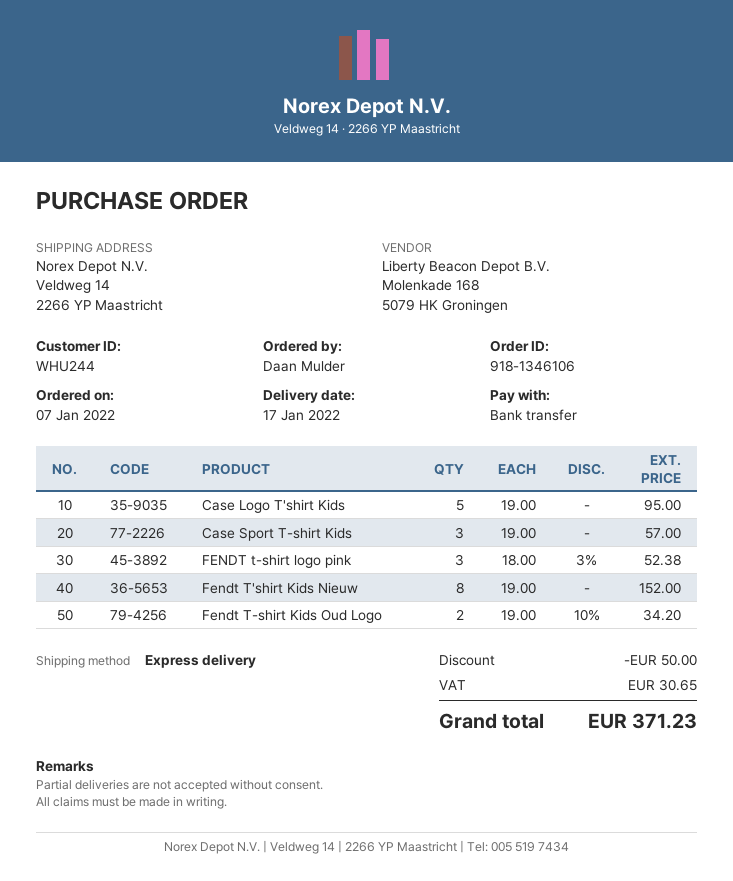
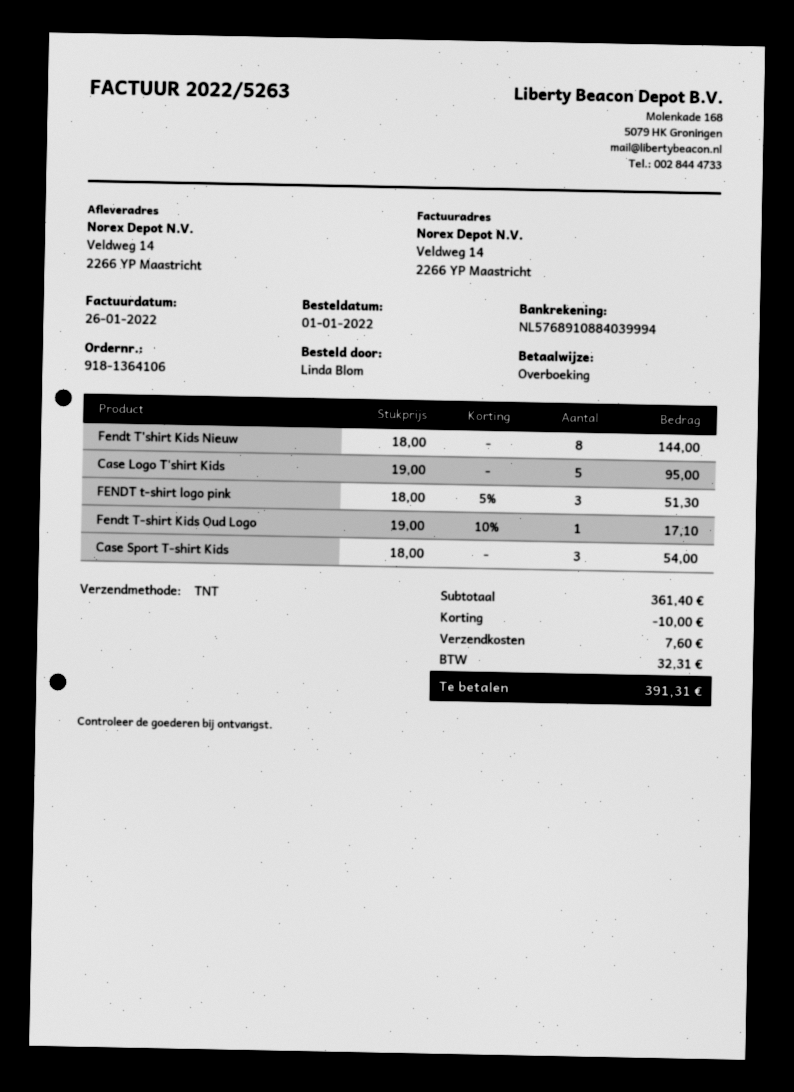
order number: 918-1346106 -> 918-1364106
order date: 2022-01-07 -> 2022-01-01
ordered by: Daan Mulder -> Linda Blom
shipping method: express -> TNT
Case Sport T-shirt Kids: 3 x 19.00 = 57.00 -> 3 x 18.00 = 54.00
FENDT t-shirt logo pink: 3 x 18.00 - 3% = 52.38 -> 3 x 18.00 - 5% = 51.30
Fendt T'shirt Kids Nieuw: 8 x 19.00 = 152.00 -> 8 x 18.00 = 144.00
Fendt T-shirt Kids Oud Logo: 2 x 19.00 - 10% = 34.20 -> 1 x 19.00 - 10% = 17.10
discount: 50.00 -> 10.00
shipping: none -> 7.60
tax: 30.65 -> 32.31
total: 371.23 -> 391.31

